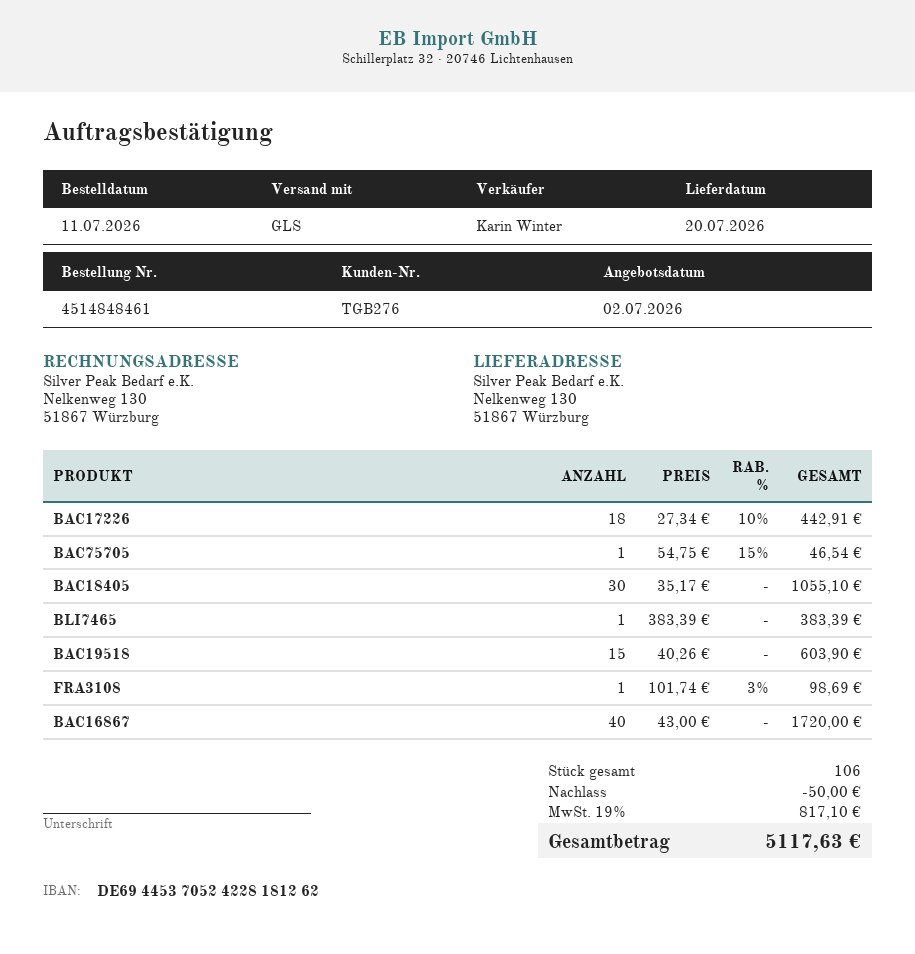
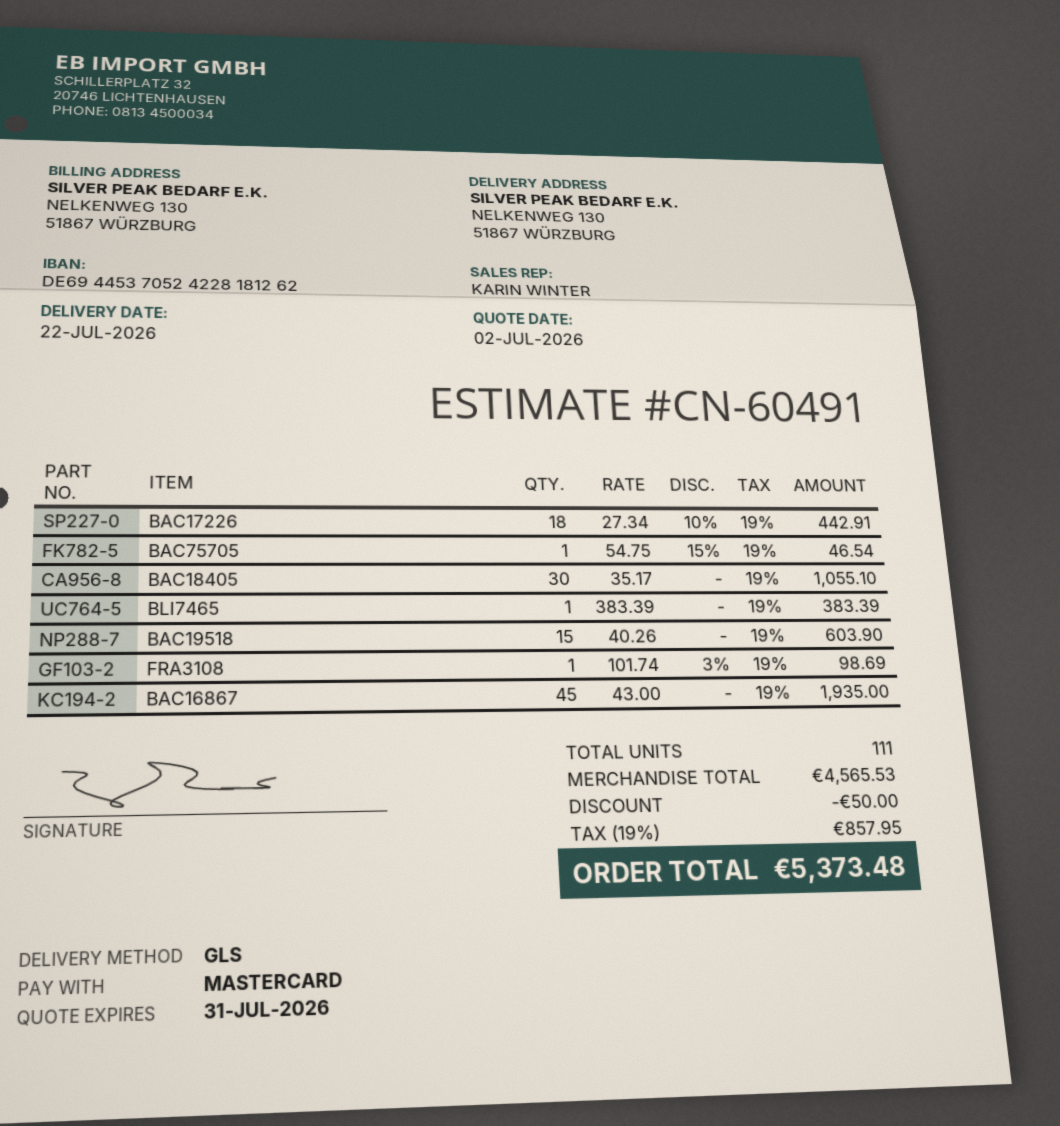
delivery date: 2026-07-20 -> 2026-07-22
BAC16867: 40 x 43.00 = 1720.00 -> 45 x 43.00 = 1935.00
total quantity: 106 -> 111
tax: 19% = 817.10 -> 19% = 857.95
total: 5117.63 -> 5373.48

